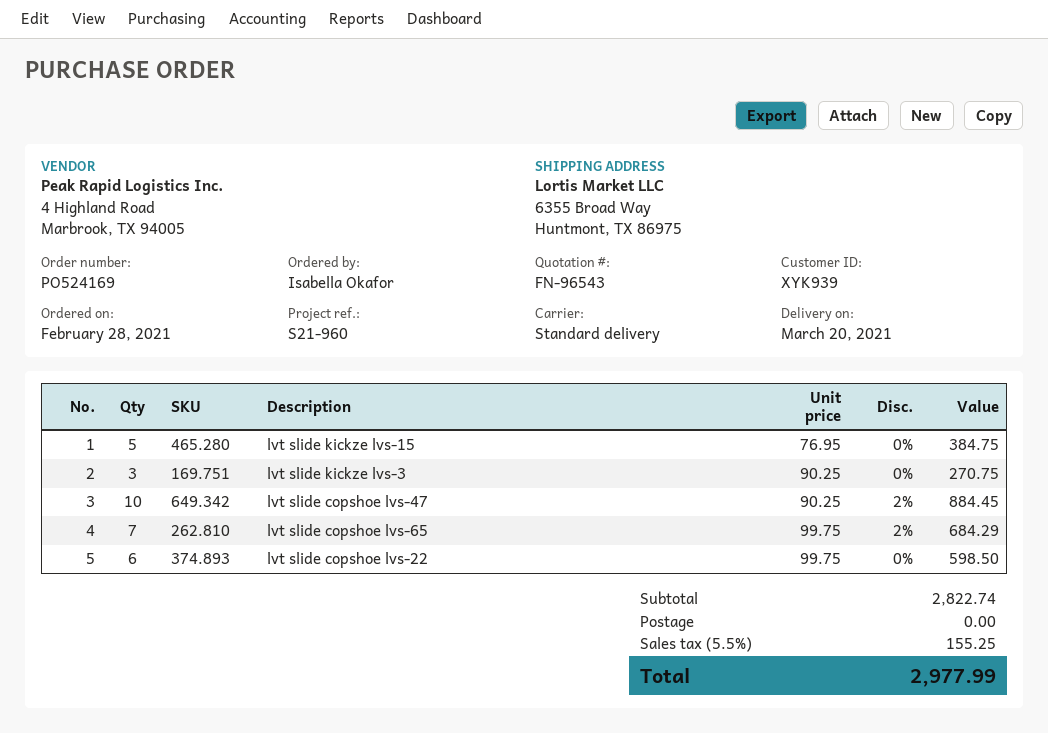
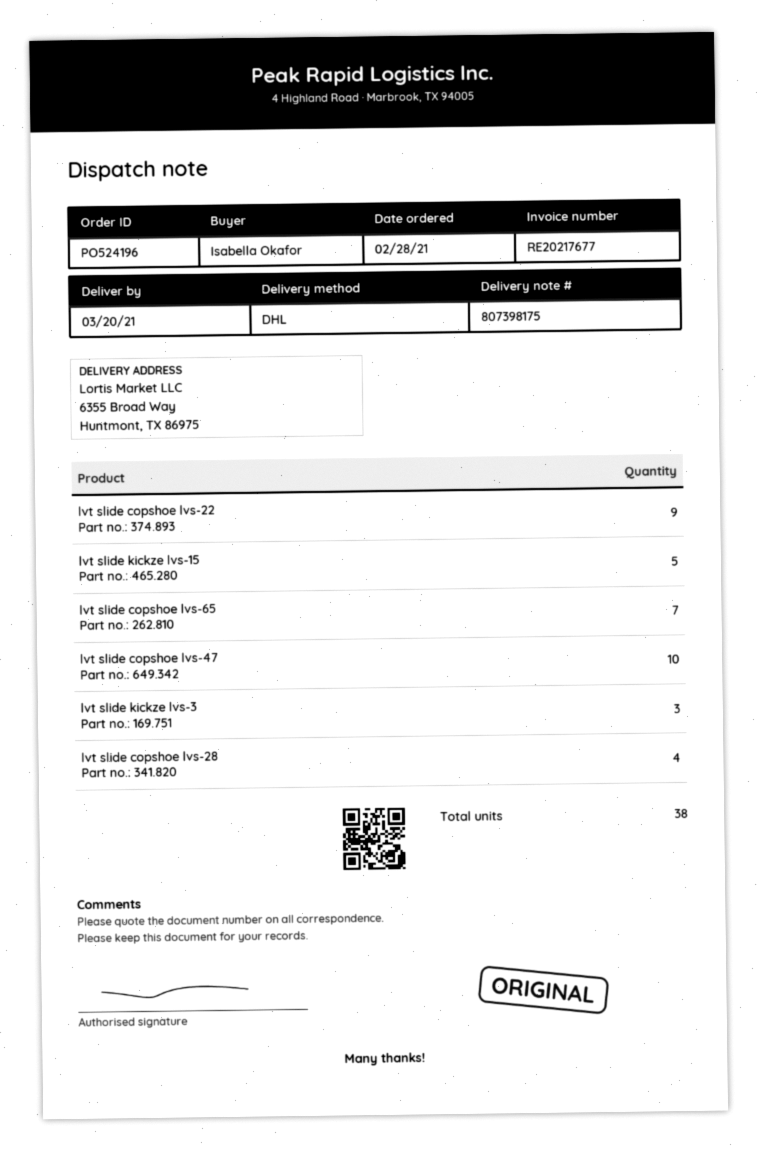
order number: PO524169 -> PO524196
shipping method: standard -> DHL
lvt slide copshoe lvs-22: 6 -> 9
lvt slide copshoe lvs-28: none -> 4

